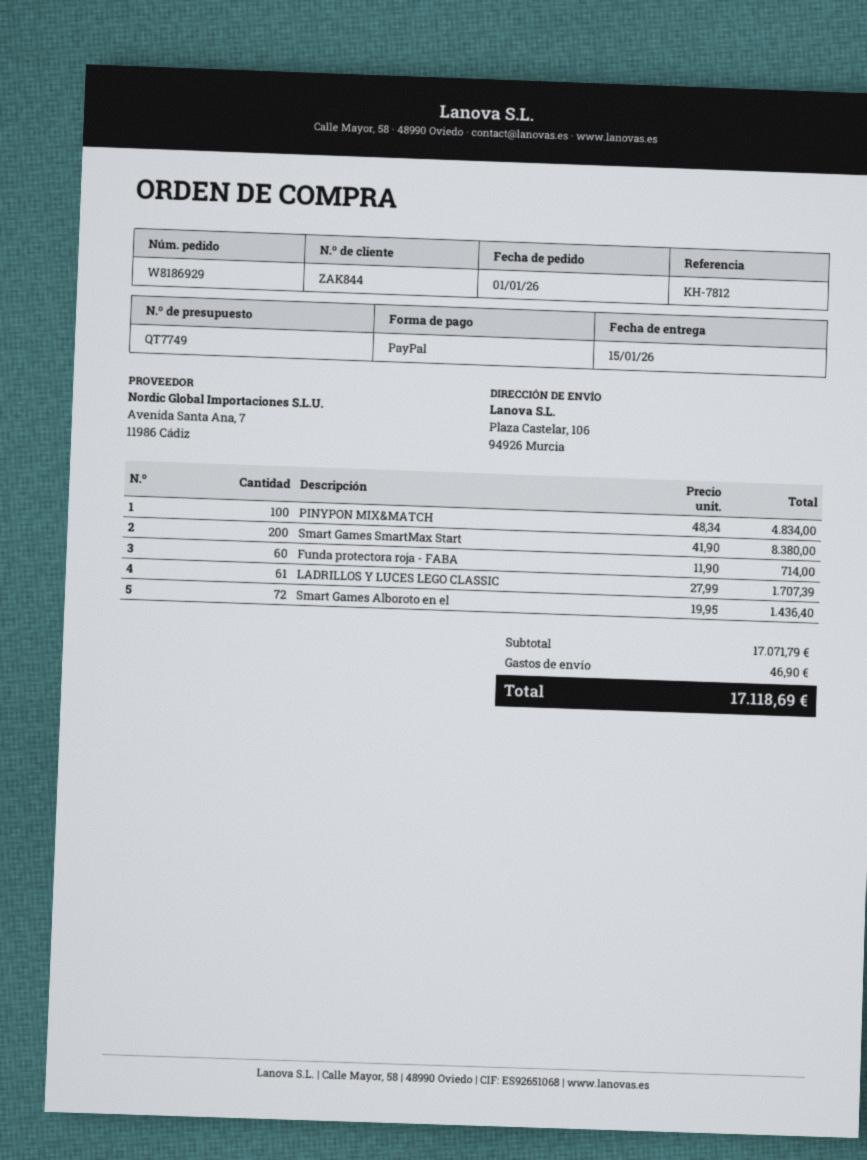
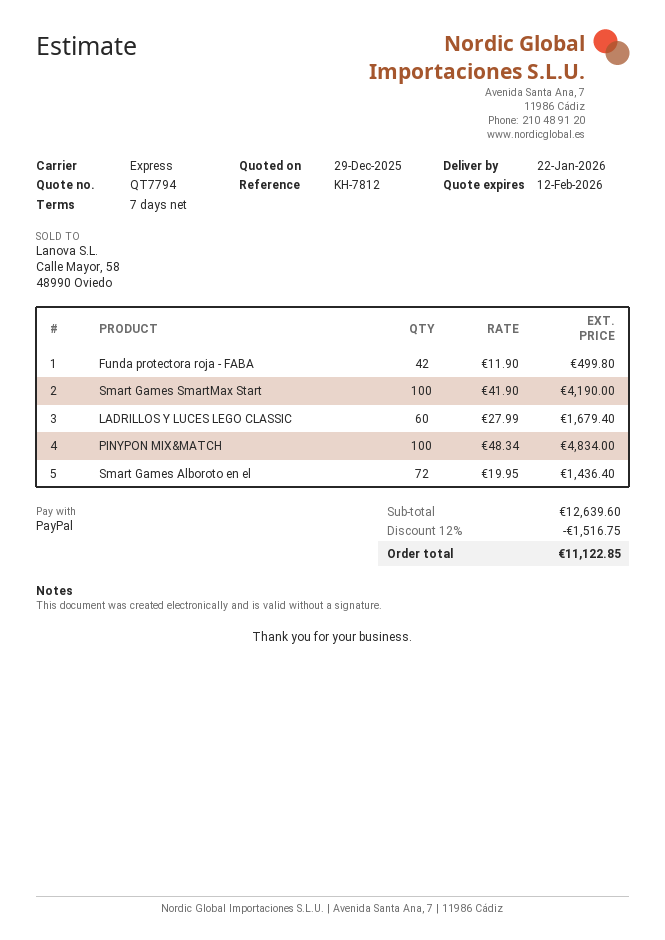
quote number: QT7749 -> QT7794
delivery date: 2026-01-15 -> 2026-01-22
Smart Games SmartMax Start: 200 x 41.90 = 8380.00 -> 100 x 41.90 = 4190.00
Funda protectora roja - FABA: 60 x 11.90 = 714.00 -> 42 x 11.90 = 499.80
LADRILLOS Y LUCES LEGO CLASSIC: 61 x 27.99 = 1707.39 -> 60 x 27.99 = 1679.40
subtotal: 17071.79 -> 12639.60
discount: none -> 12% = 1516.75
shipping: 46.90 -> none
total: 17118.69 -> 11122.85

